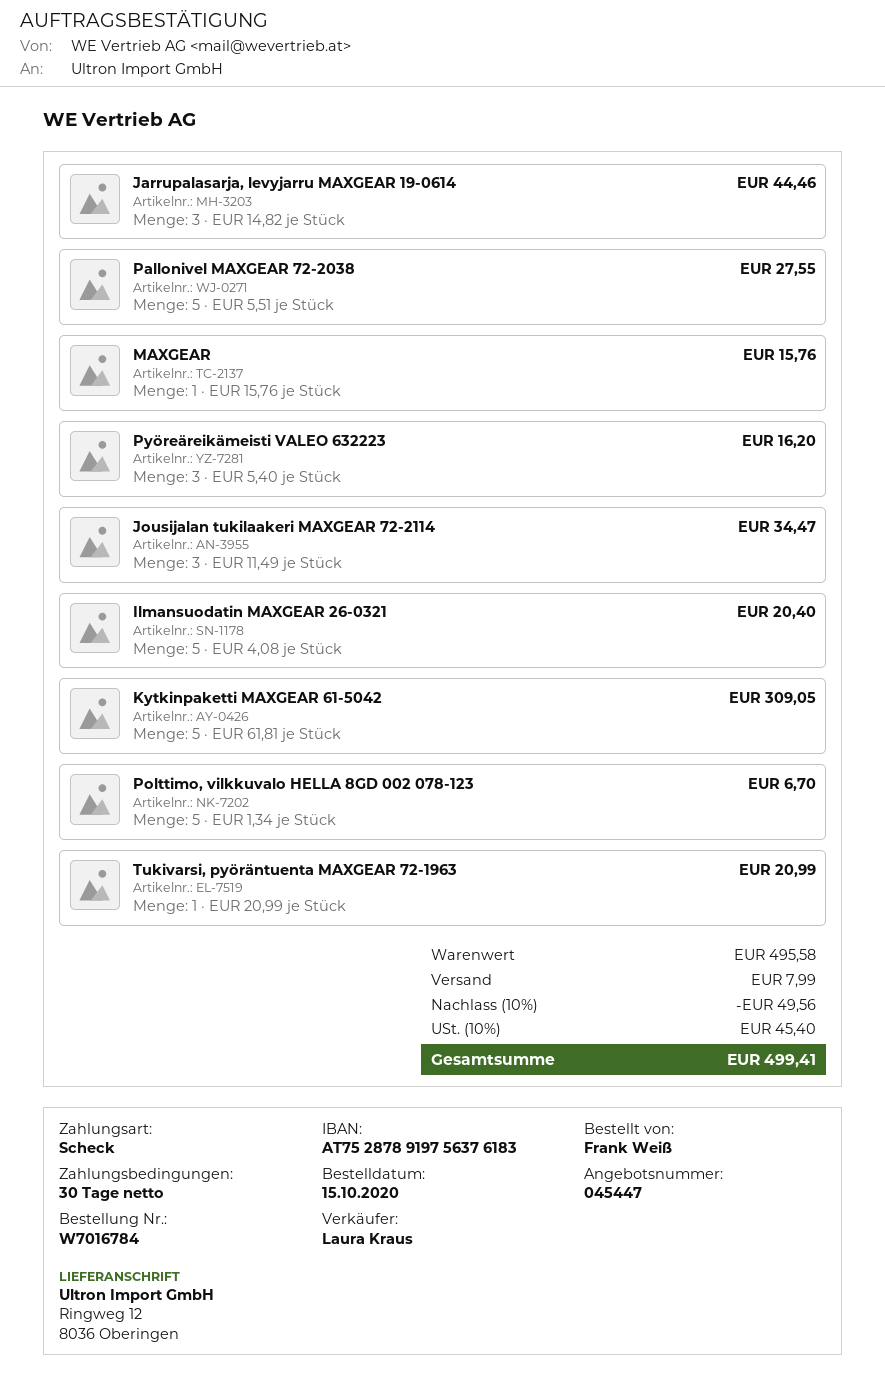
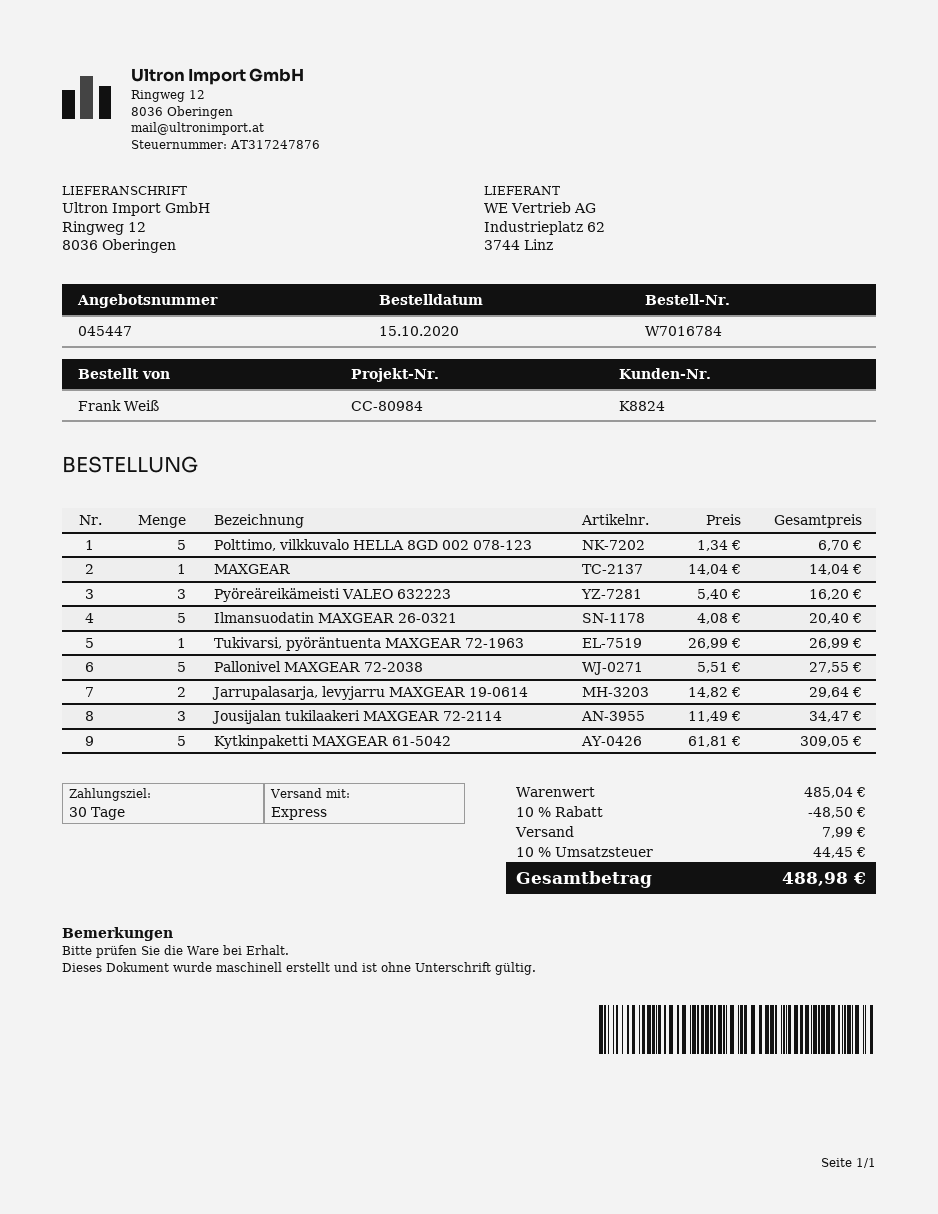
Jarrupalasarja, levyjarru MAXGEAR 19-0614: 3 x 14.82 = 44.46 -> 2 x 14.82 = 29.64
MAXGEAR: 1 x 15.76 = 15.76 -> 1 x 14.04 = 14.04
Tukivarsi, pyöräntuenta MAXGEAR 72-1963: 1 x 20.99 = 20.99 -> 1 x 26.99 = 26.99
subtotal: 495.58 -> 485.04
discount: 10% = 49.56 -> 10% = 48.50
tax: 10% = 45.40 -> 10% = 44.45
total: 499.41 -> 488.98

